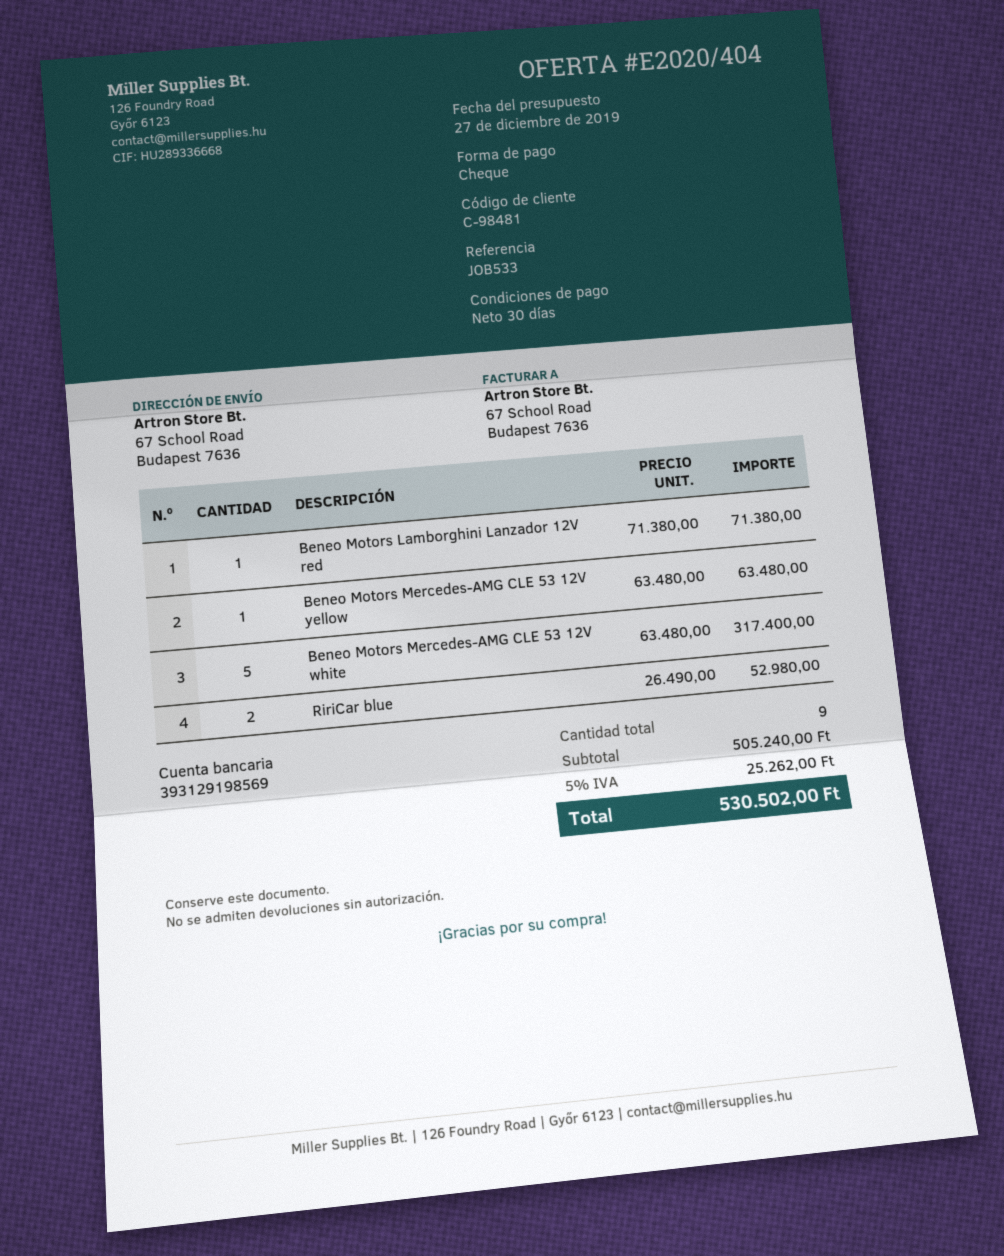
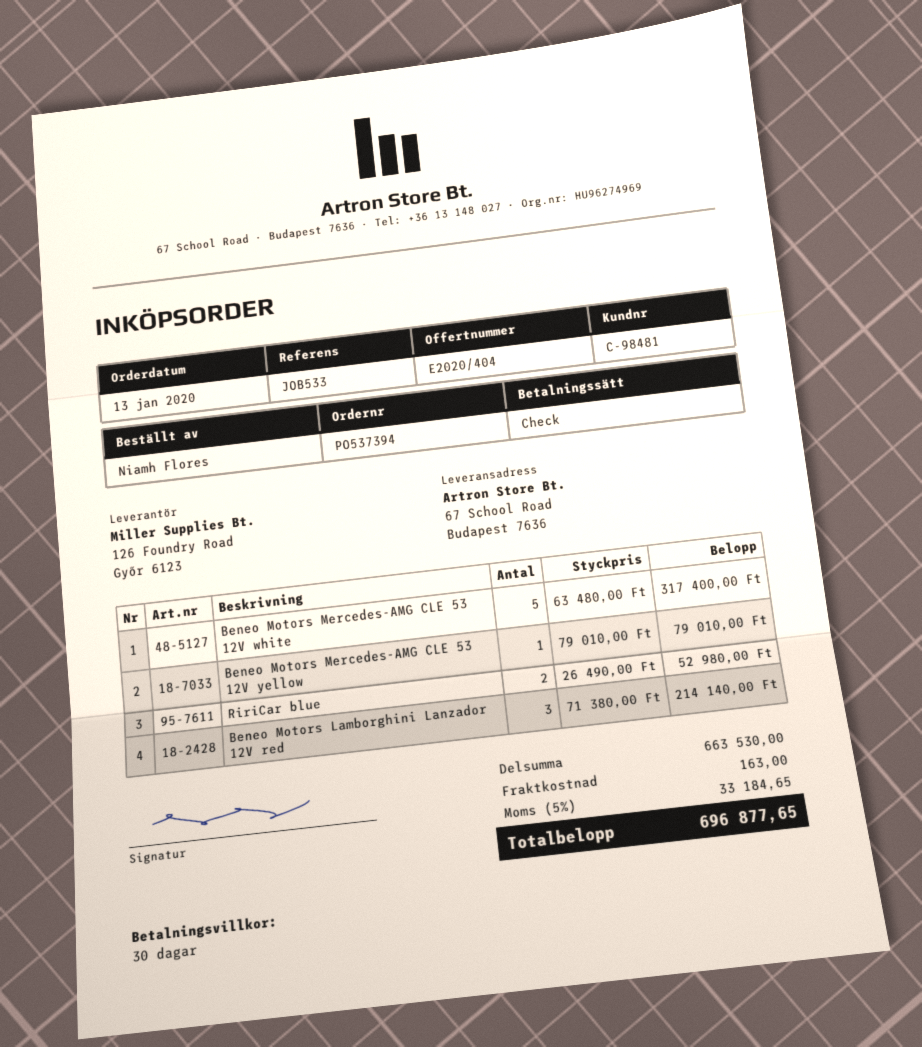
Beneo Motors Lamborghini Lanzador 12V red: 1 x 71380.00 = 71380.00 -> 3 x 71380.00 = 214140.00
Beneo Motors Mercedes-AMG CLE 53 12V yellow: 1 x 63480.00 = 63480.00 -> 1 x 79010.00 = 79010.00
subtotal: 505240.00 -> 663530.00
shipping: none -> 163.00
tax: 5% = 25262.00 -> 5% = 33184.65
total: 530502.00 -> 696877.65

